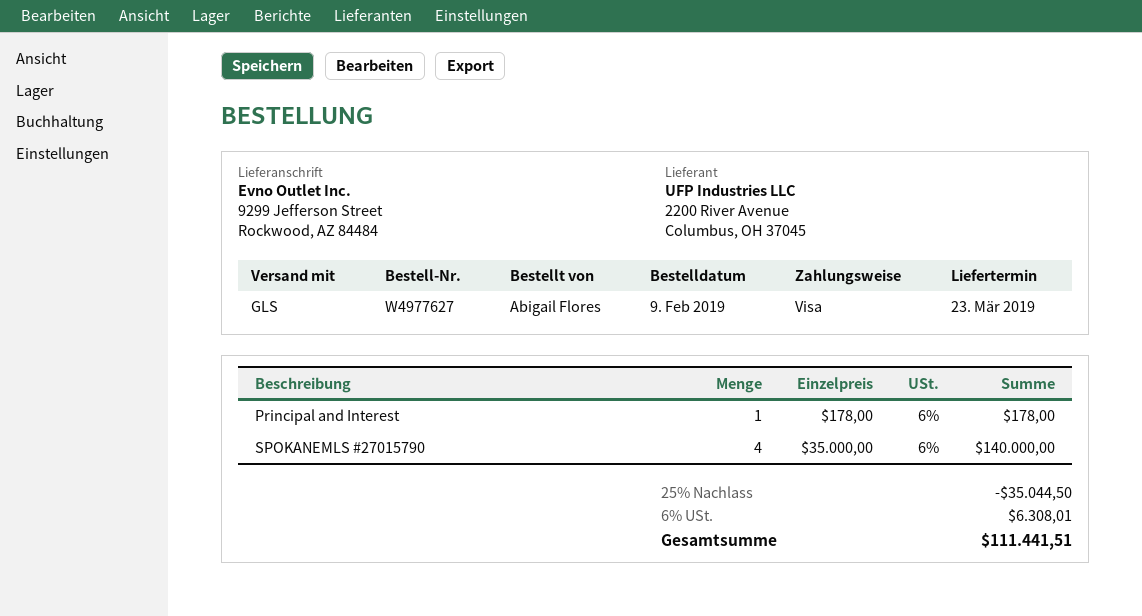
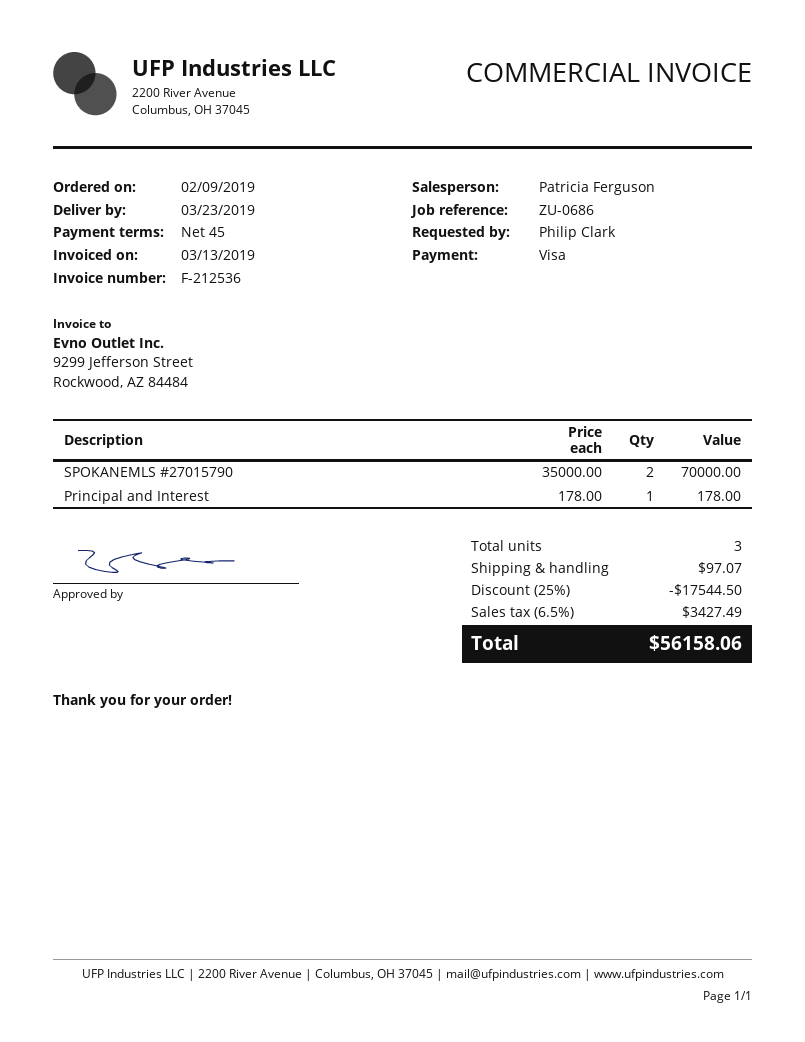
ordered by: Abigail Flores -> Philip Clark
SPOKANEMLS #27015790: 4 x 35000.00 = 140000.00 -> 2 x 35000.00 = 70000.00
discount: 25% = 35044.50 -> 25% = 17544.50
shipping: none -> 97.07
tax: 6% = 6308.01 -> 6.5% = 3427.49
total: 111441.51 -> 56158.06

